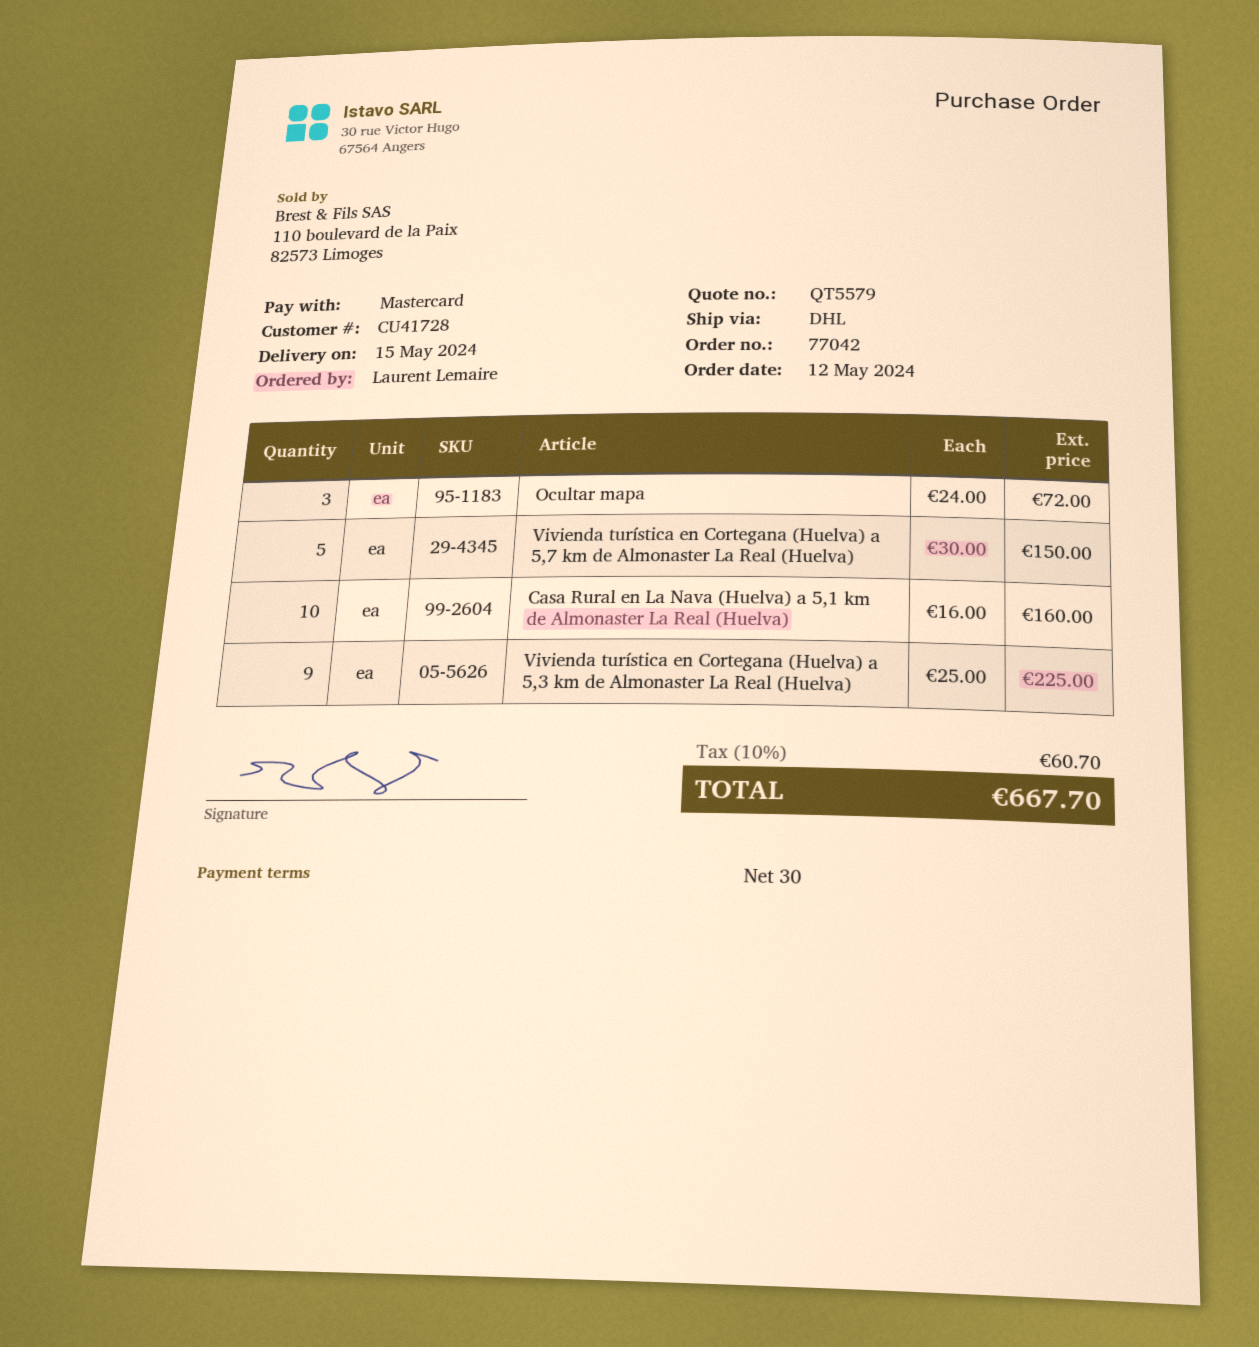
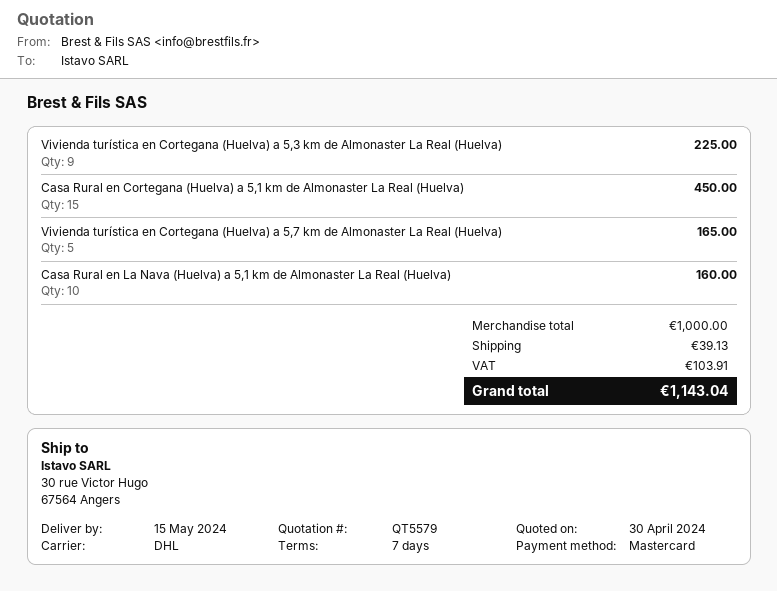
payment terms: 30 days -> 7 days
Ocultar mapa: 3 for 72.00 -> none
Vivienda turística en Cortegana (Huelva) a 5,7 km de Almonaster La Real (Huelva): 5 for 150.00 -> 5 for 165.00
Casa Rural en Cortegana (Huelva) a 5,1 km de Almonaster La Real (Huelva): none -> 15 for 450.00
shipping: none -> 39.13
tax: 60.70 -> 103.91
total: 667.70 -> 1143.04

